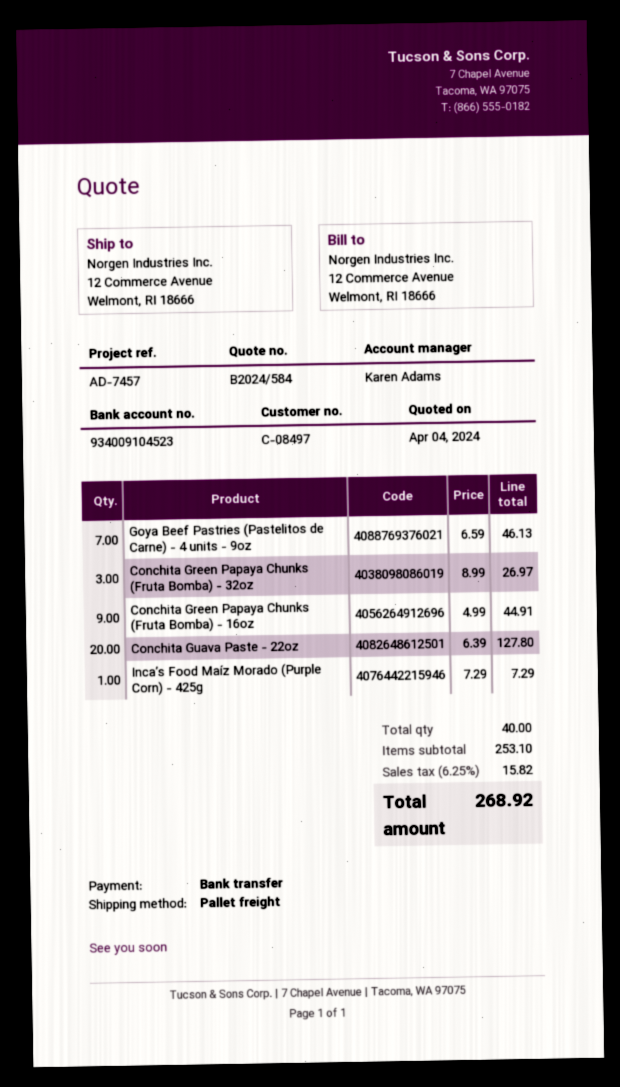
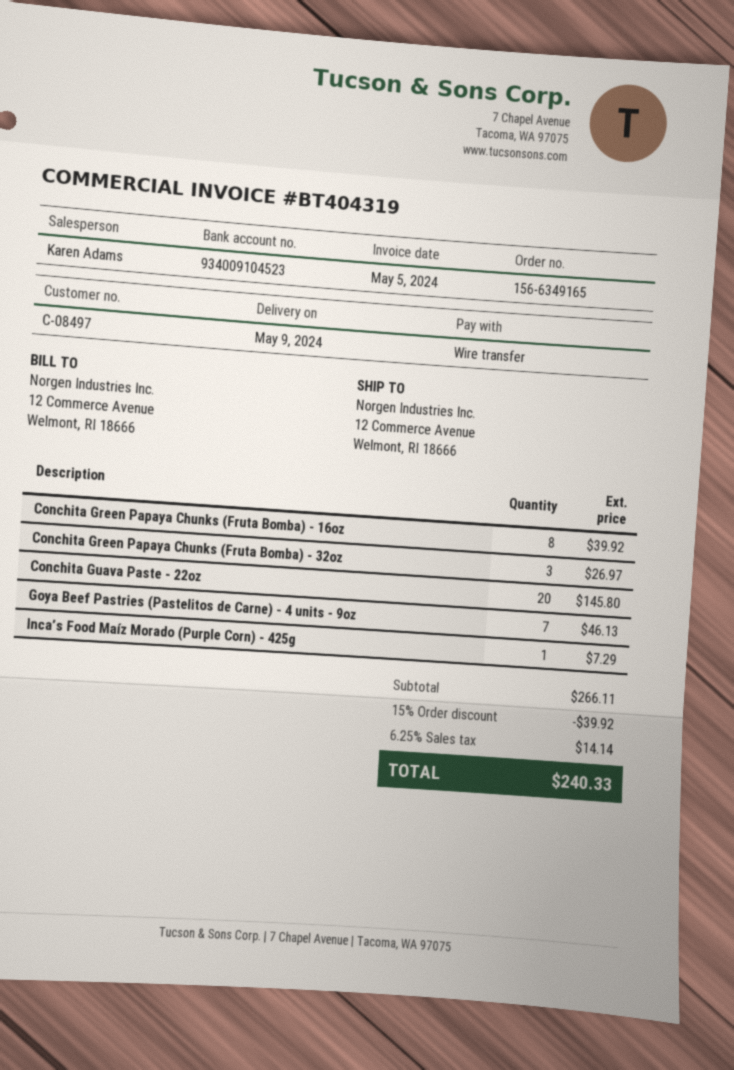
Conchita Green Papaya Chunks (Fruta Bomba) - 16oz: 9 for 44.91 -> 8 for 39.92
Conchita Guava Paste - 22oz: 20 for 127.80 -> 20 for 145.80
subtotal: 253.10 -> 266.11
discount: none -> 15% = 39.92
tax: 6.25% = 15.82 -> 6.25% = 14.14
total: 268.92 -> 240.33

